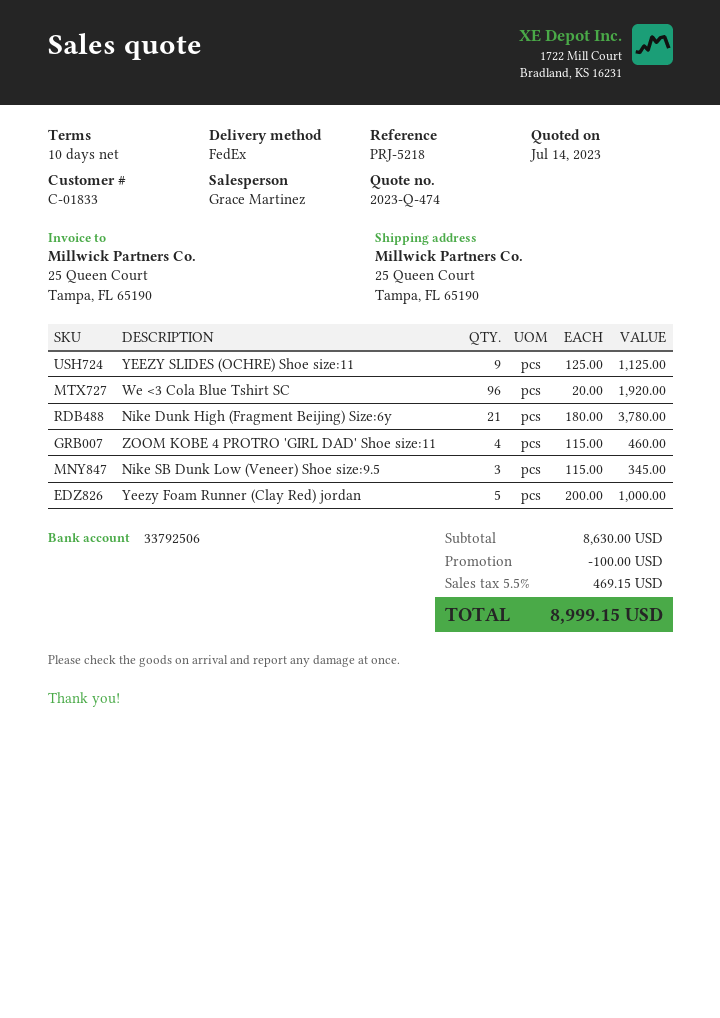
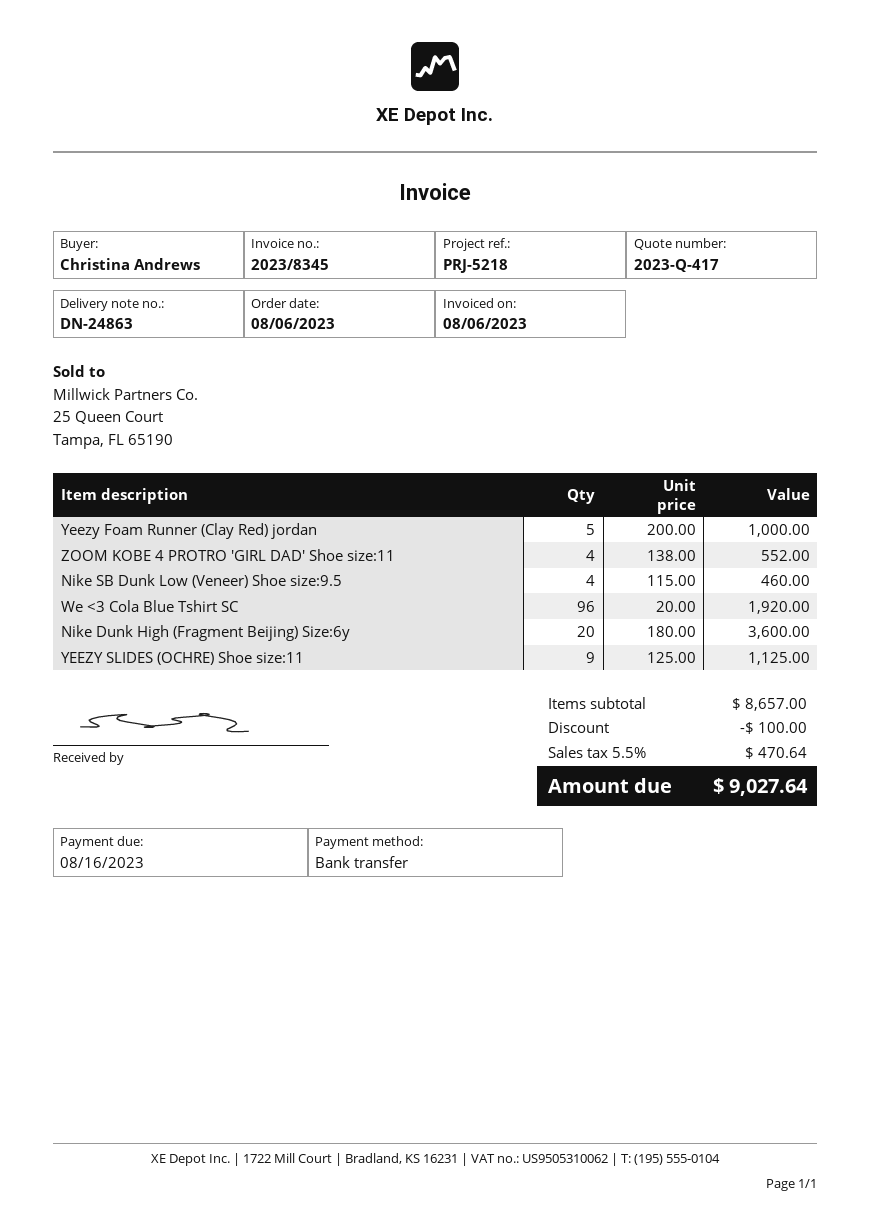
quote number: 2023-Q-474 -> 2023-Q-417
Nike Dunk High (Fragment Beijing) Size:6y: 21 x 180.00 = 3780.00 -> 20 x 180.00 = 3600.00
ZOOM KOBE 4 PROTRO 'GIRL DAD' Shoe size:11: 4 x 115.00 = 460.00 -> 4 x 138.00 = 552.00
Nike SB Dunk Low (Veneer) Shoe size:9.5: 3 x 115.00 = 345.00 -> 4 x 115.00 = 460.00
subtotal: 8630.00 -> 8657.00
tax: 5.5% = 469.15 -> 5.5% = 470.64
total: 8999.15 -> 9027.64

